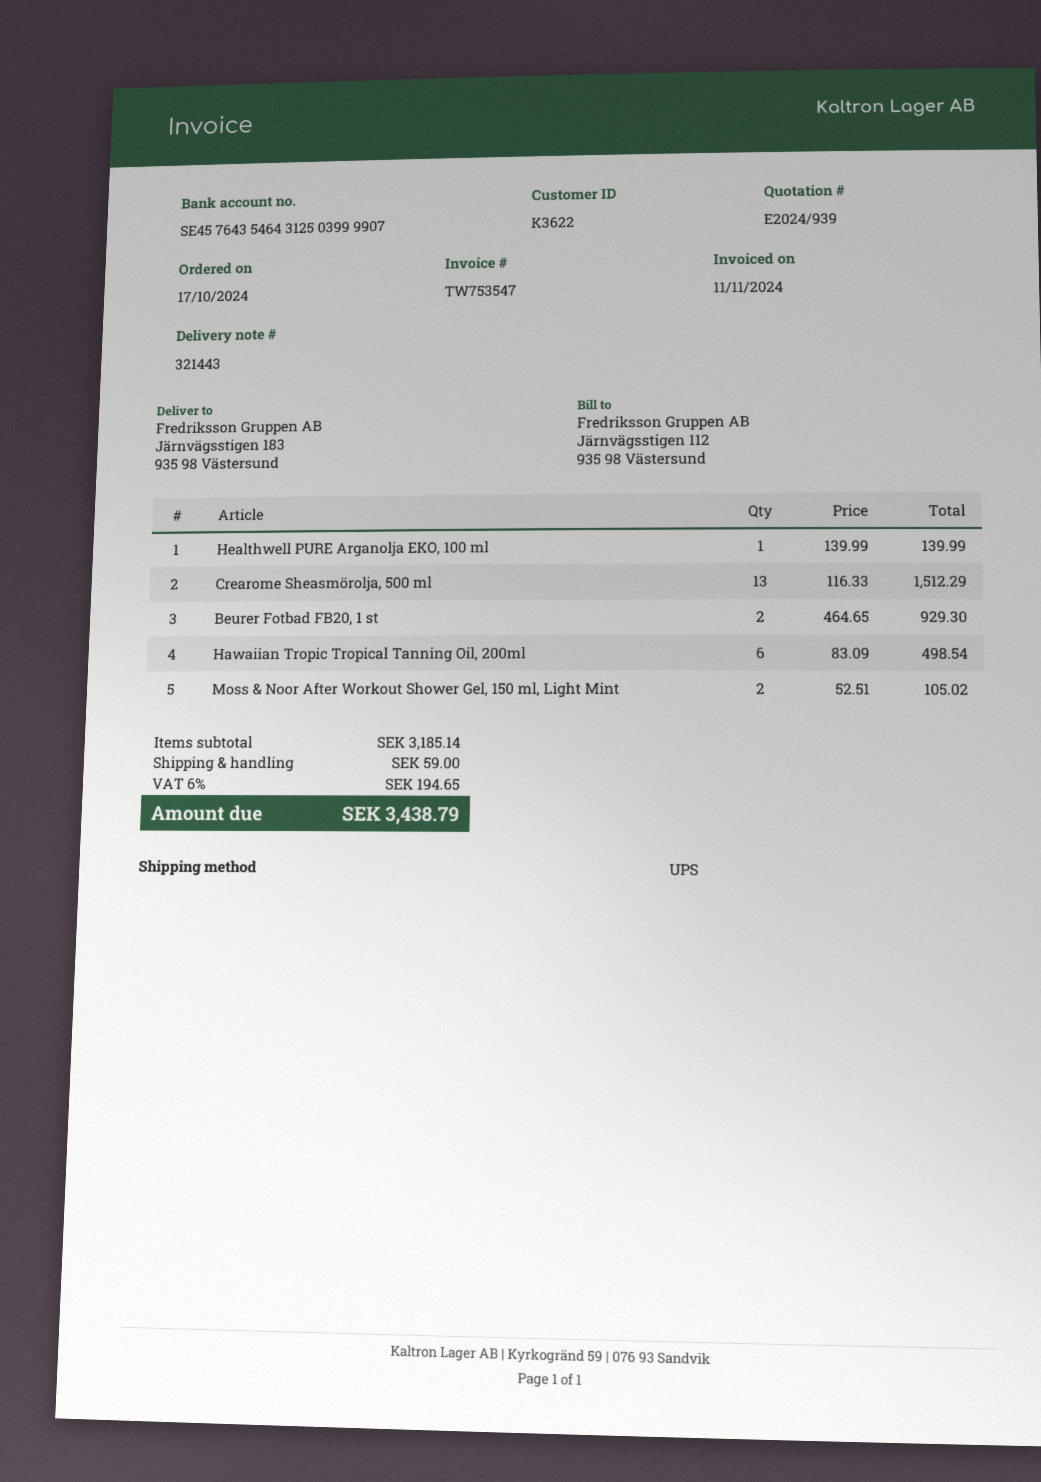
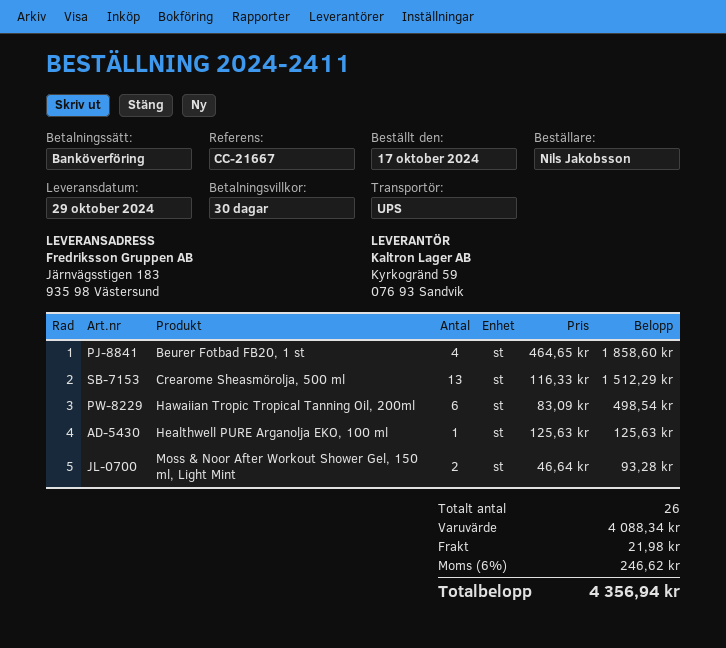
Healthwell PURE Arganolja EKO, 100 ml: 1 x 139.99 = 139.99 -> 1 x 125.63 = 125.63
Beurer Fotbad FB20, 1 st: 2 x 464.65 = 929.30 -> 4 x 464.65 = 1858.60
Moss & Noor After Workout Shower Gel, 150 ml, Light Mint: 2 x 52.51 = 105.02 -> 2 x 46.64 = 93.28
subtotal: 3185.14 -> 4088.34
shipping: 59.00 -> 21.98
tax: 6% = 194.65 -> 6% = 246.62
total: 3438.79 -> 4356.94

